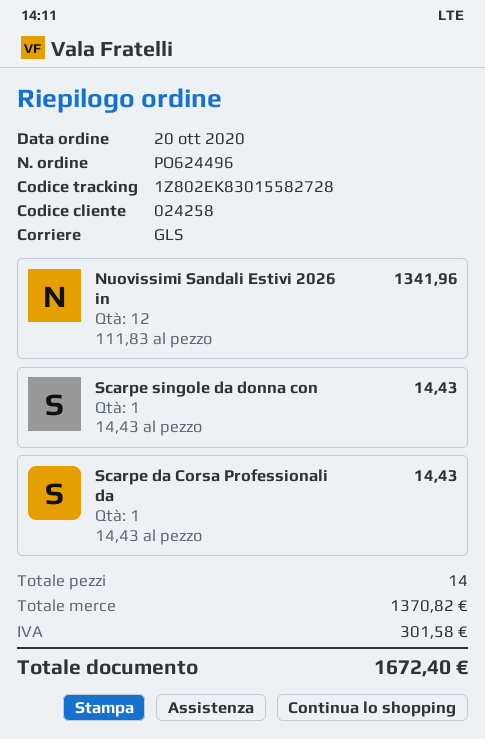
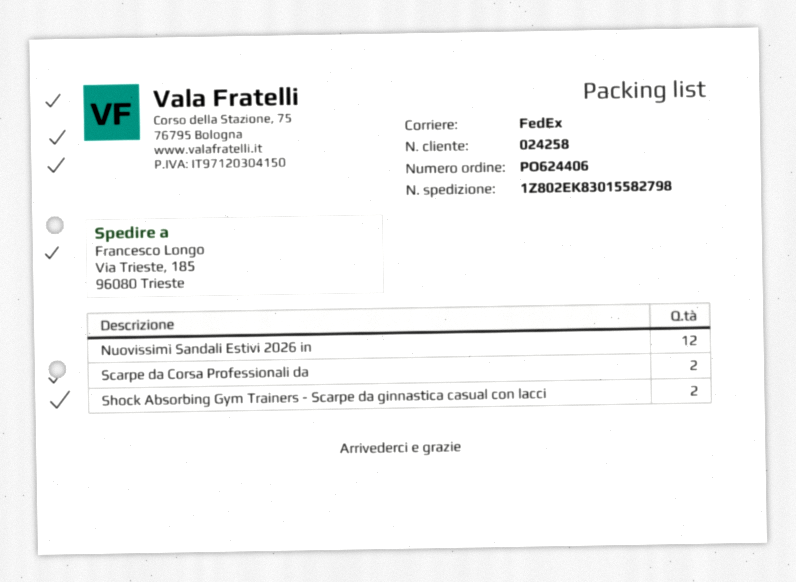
order number: PO624496 -> PO624406
shipping method: GLS -> FedEx
tracking number: 1Z802EK83015582728 -> 1Z802EK83015582798
Scarpe singole da donna con: 1 -> none
Scarpe da Corsa Professionali da: 1 -> 2
Shock Absorbing Gym Trainers - Scarpe da ginnastica casual con lacci: none -> 2

